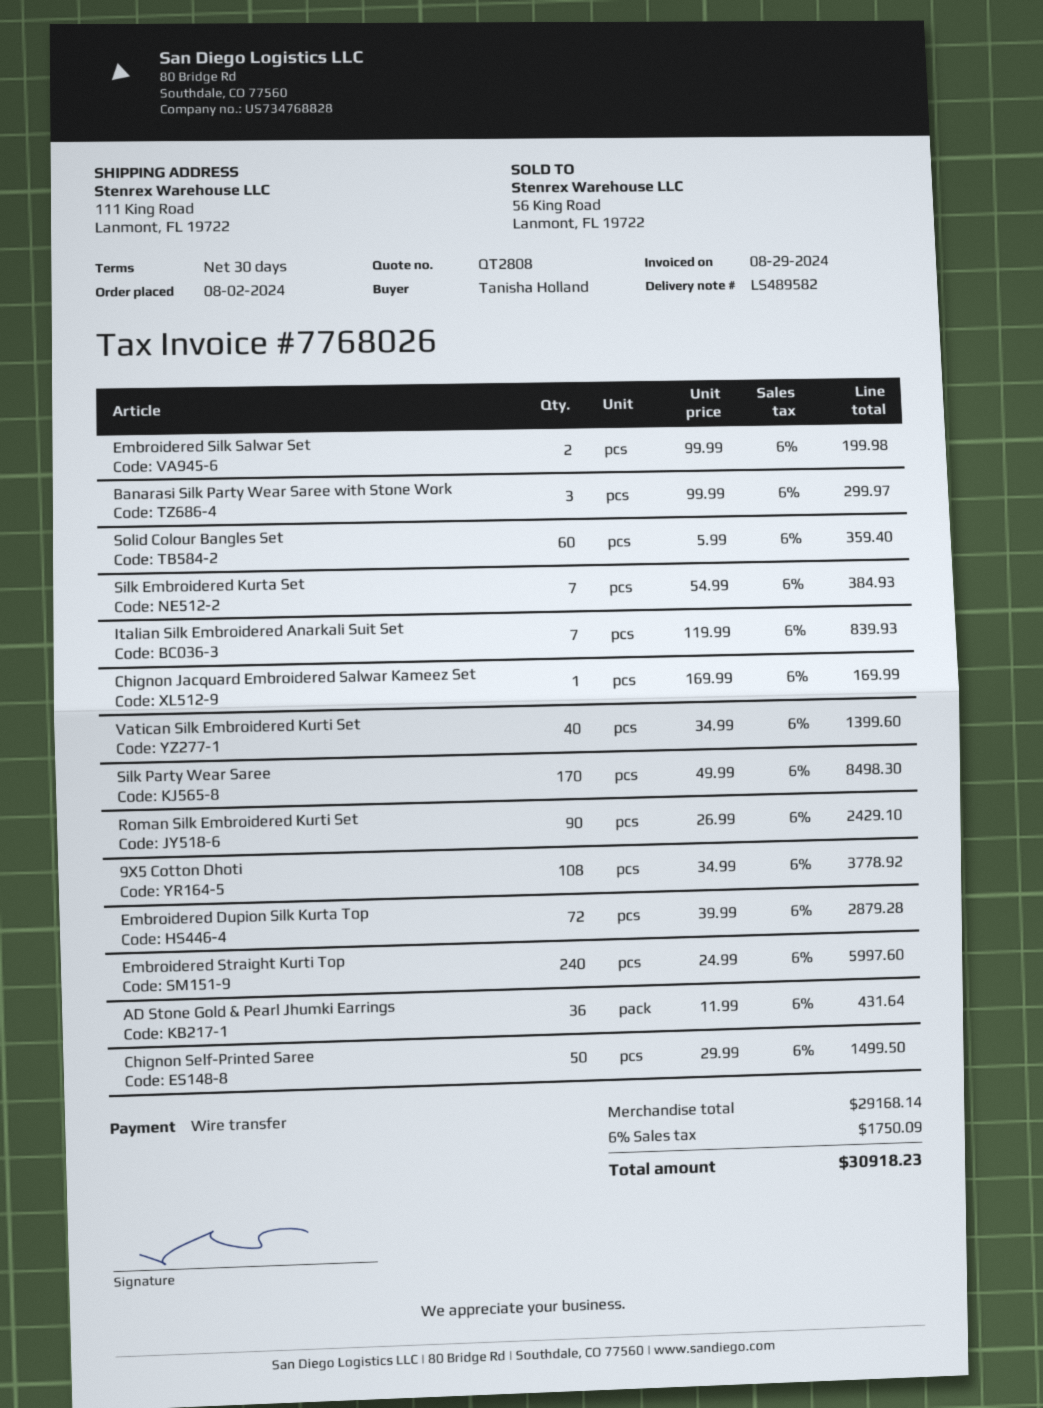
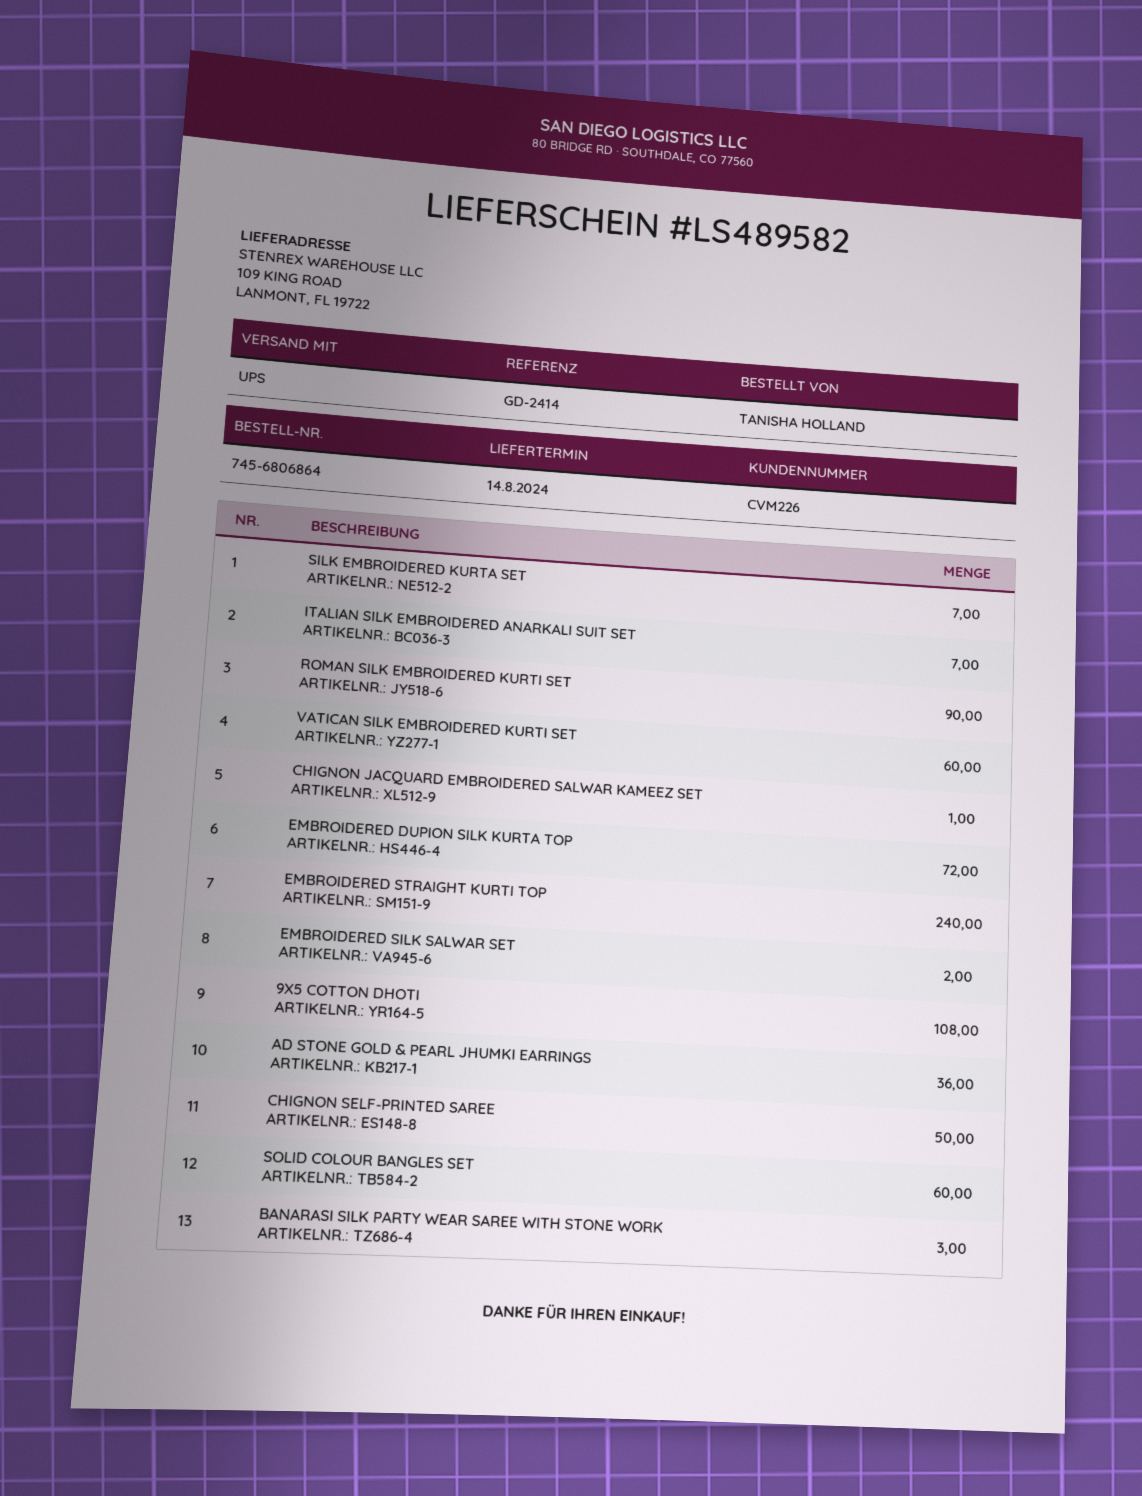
ship to: 111 King Road, Lanmont, FL 19722 -> 109 KING ROAD, LANMONT, FL 19722
Vatican Silk Embroidered Kurti Set: 40 -> 60
Silk Party Wear Saree: 170 -> none

